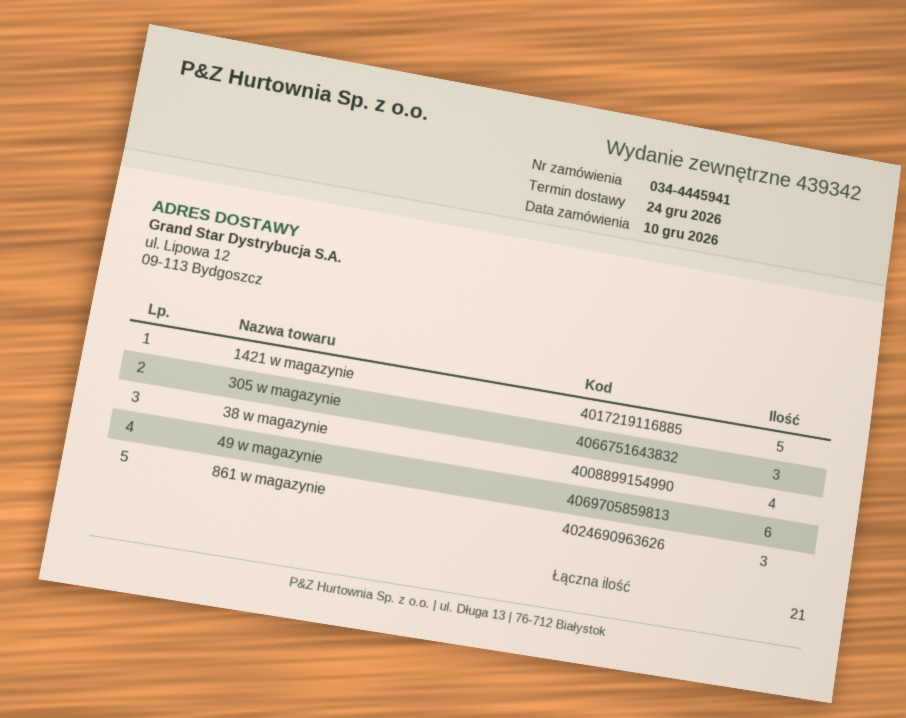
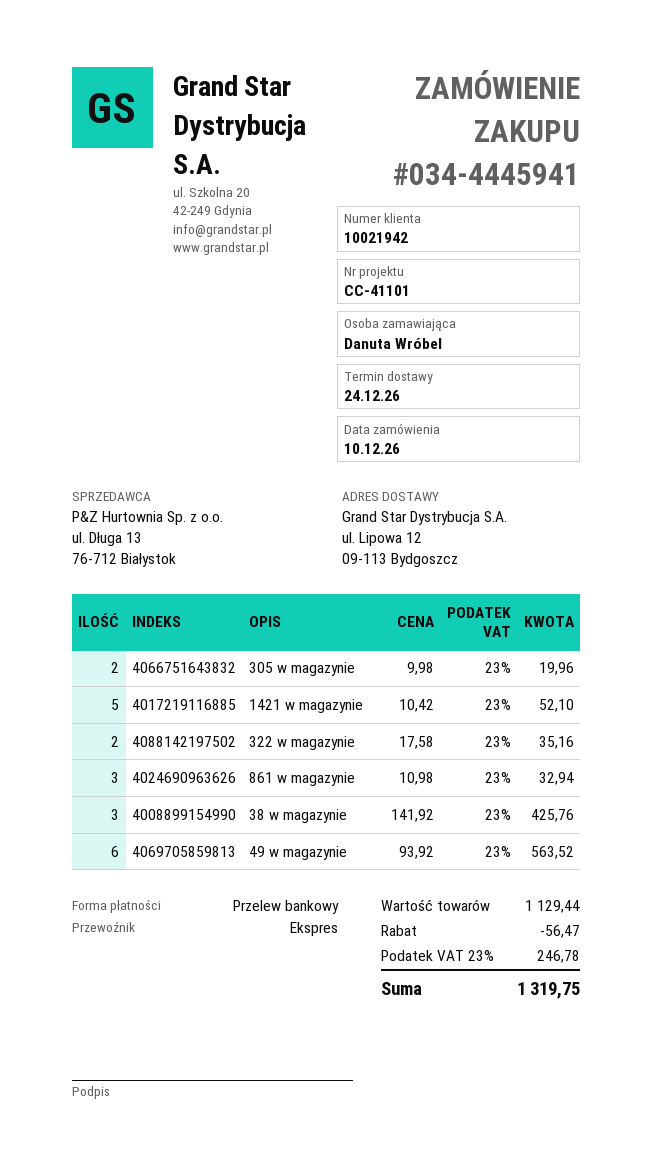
305 w magazynie: 3 -> 2
38 w magazynie: 4 -> 3
322 w magazynie: none -> 2

